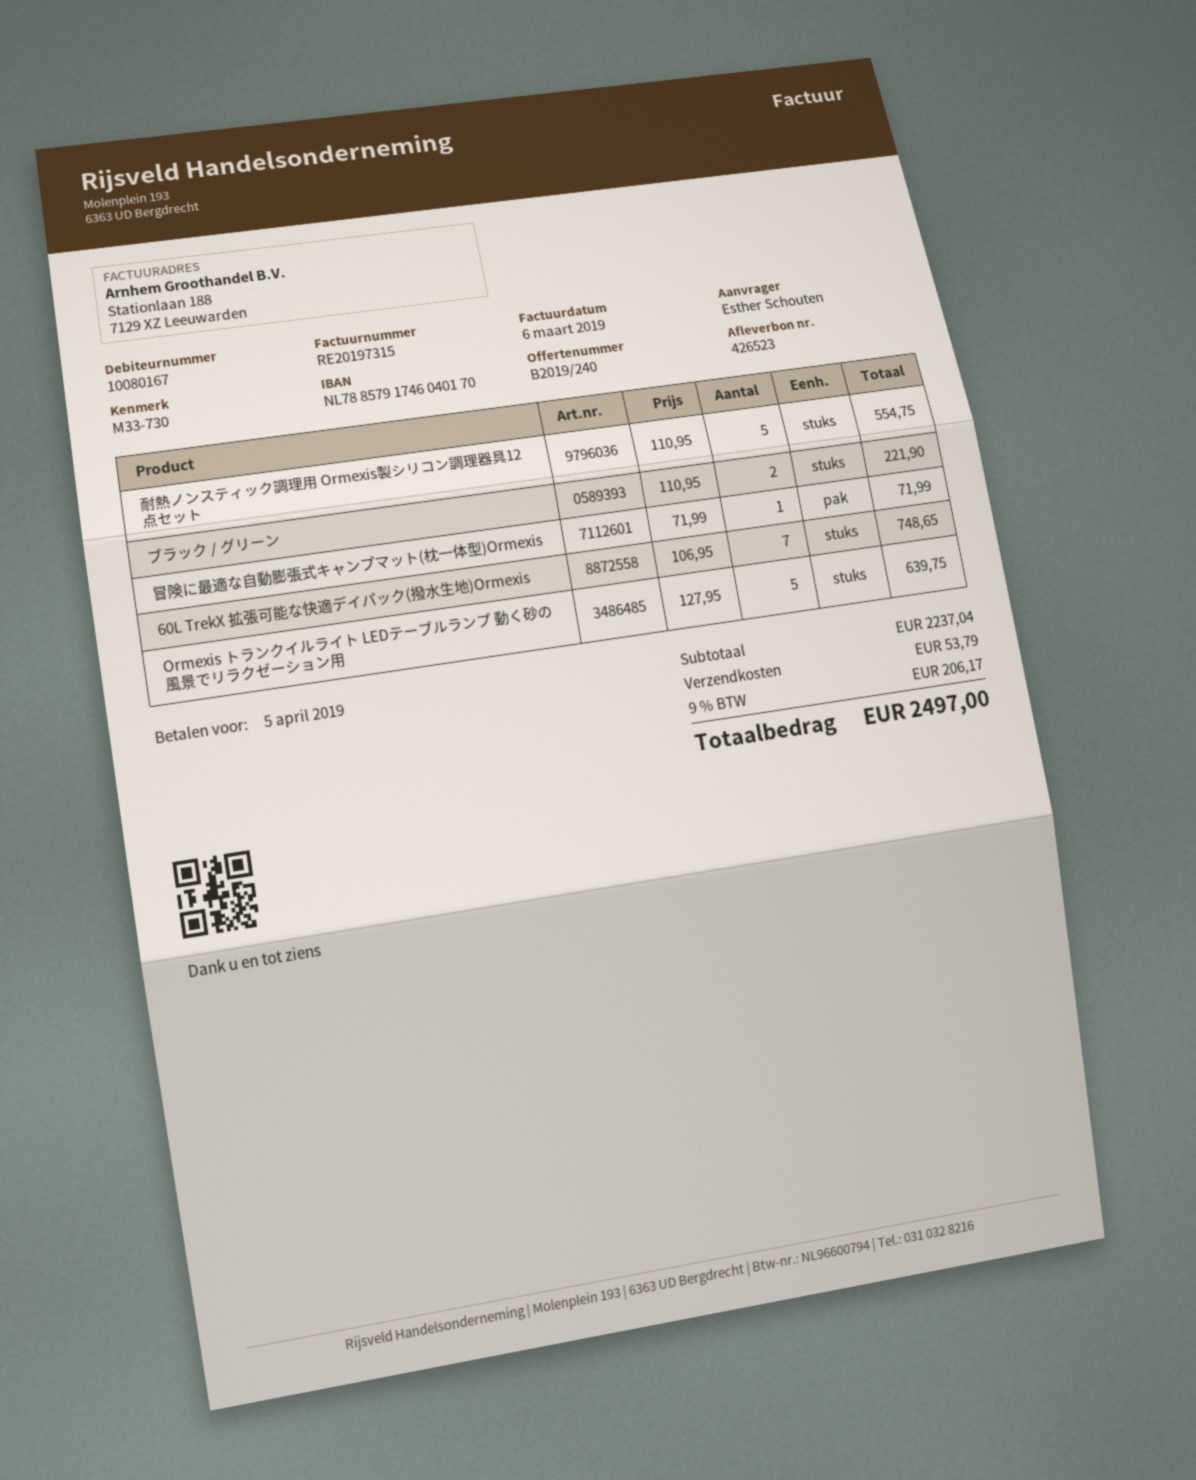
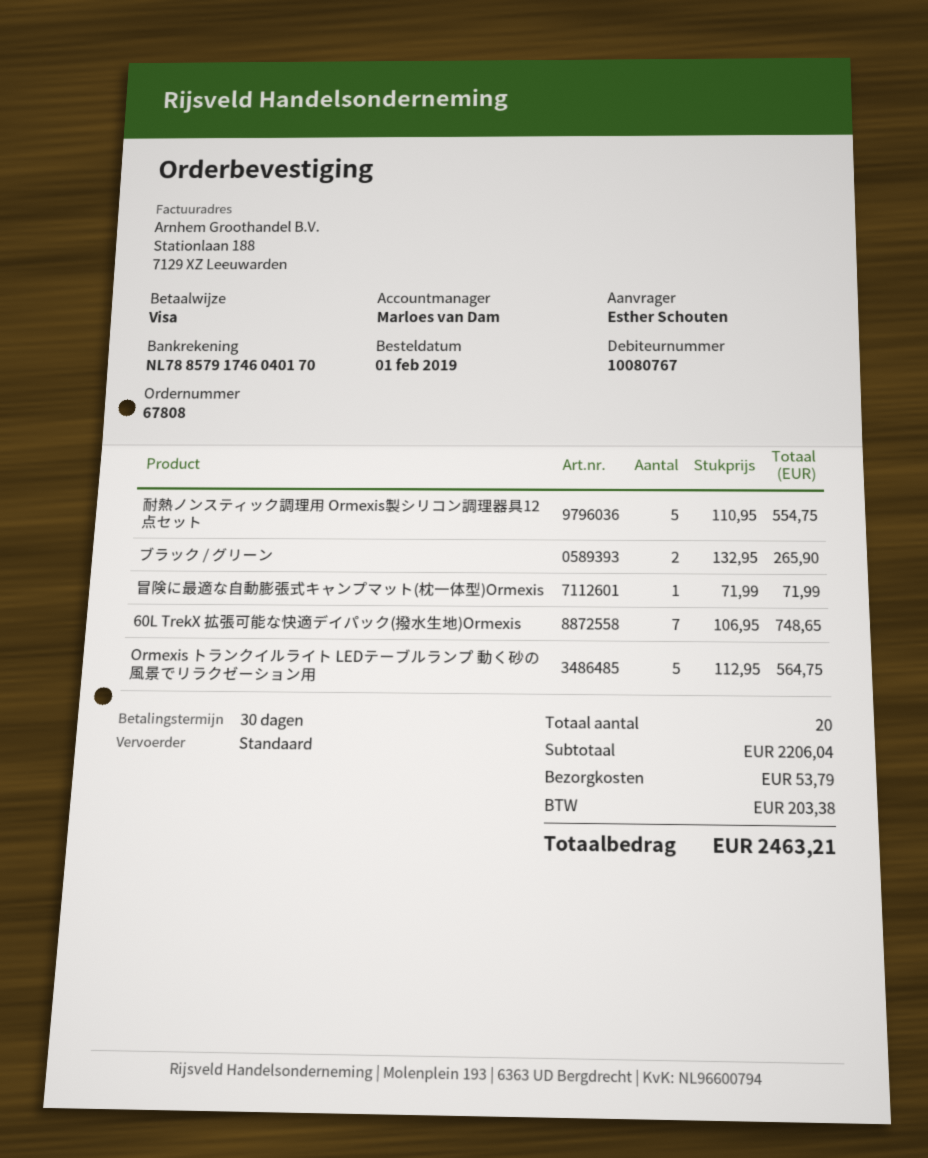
customer number: 10080167 -> 10080767
ブラック / グリーン: 2 x 110.95 = 221.90 -> 2 x 132.95 = 265.90
Ormexis トランクイルライト LEDテーブルランプ 動く砂の風景でリラクゼーション用: 5 x 127.95 = 639.75 -> 5 x 112.95 = 564.75
subtotal: 2237.04 -> 2206.04
tax: 206.17 -> 203.38
total: 2497.00 -> 2463.21

